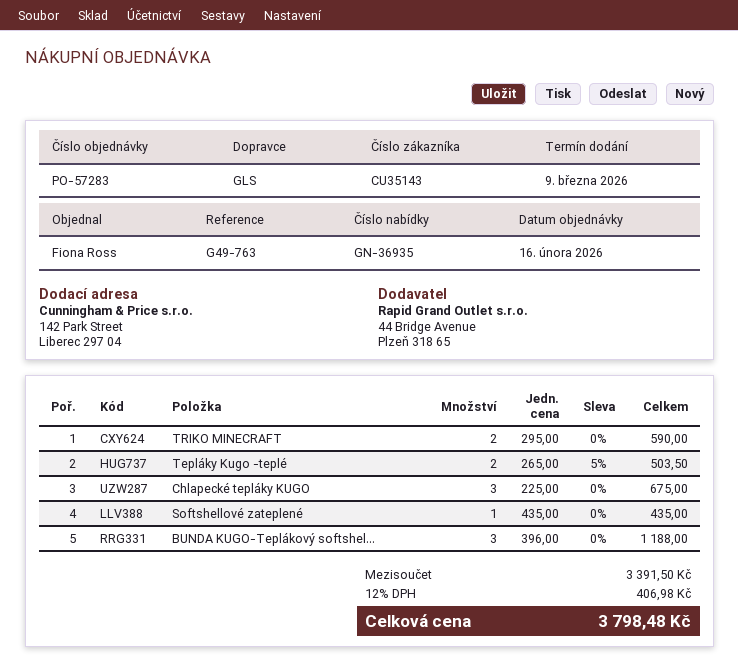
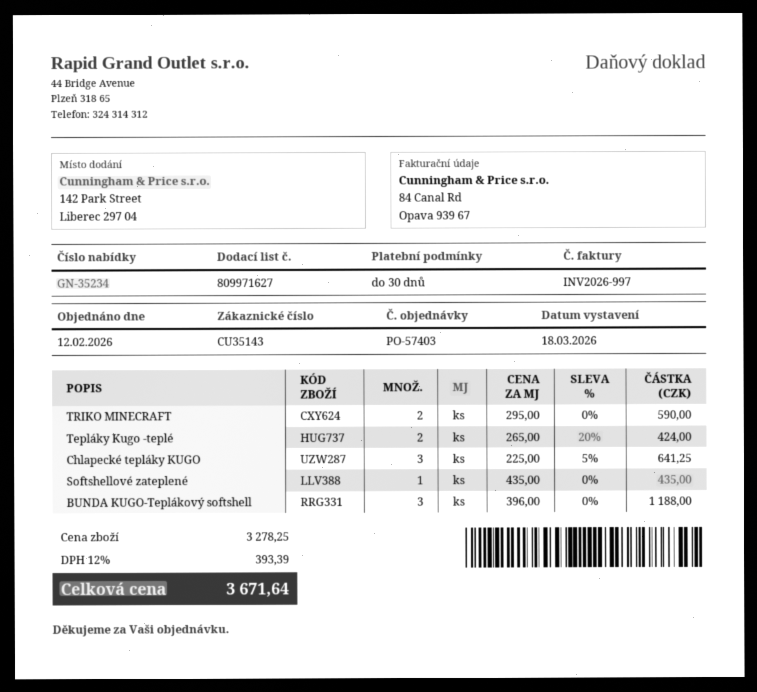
quote number: GN-36935 -> GN-35234
order number: PO-57283 -> PO-57403
order date: 2026-02-16 -> 2026-02-12
Tepláky Kugo -teplé: 2 x 265.00 - 5% = 503.50 -> 2 x 265.00 - 20% = 424.00
Chlapecké tepláky KUGO: 3 x 225.00 = 675.00 -> 3 x 225.00 - 5% = 641.25
subtotal: 3391.50 -> 3278.25
tax: 12% = 406.98 -> 12% = 393.39
total: 3798.48 -> 3671.64

